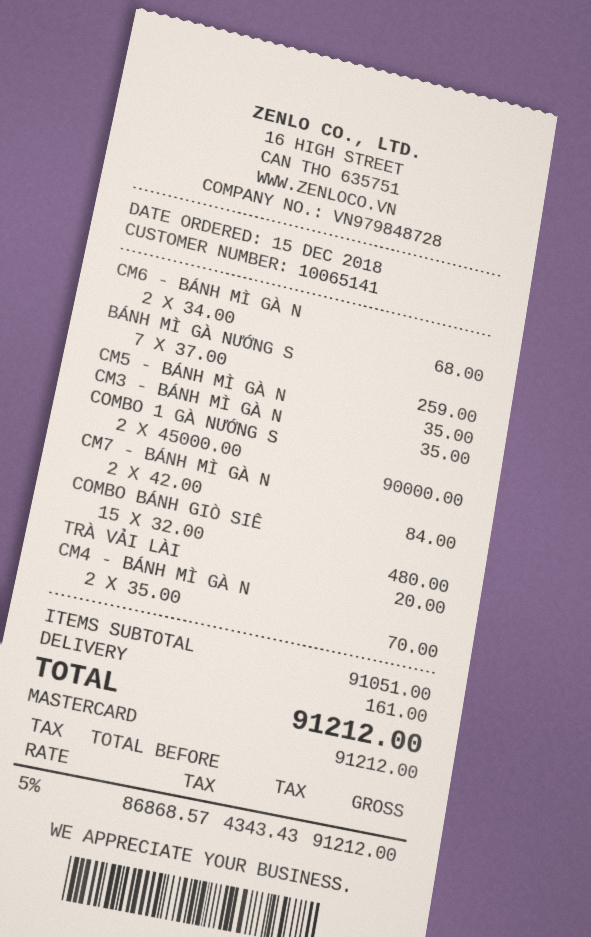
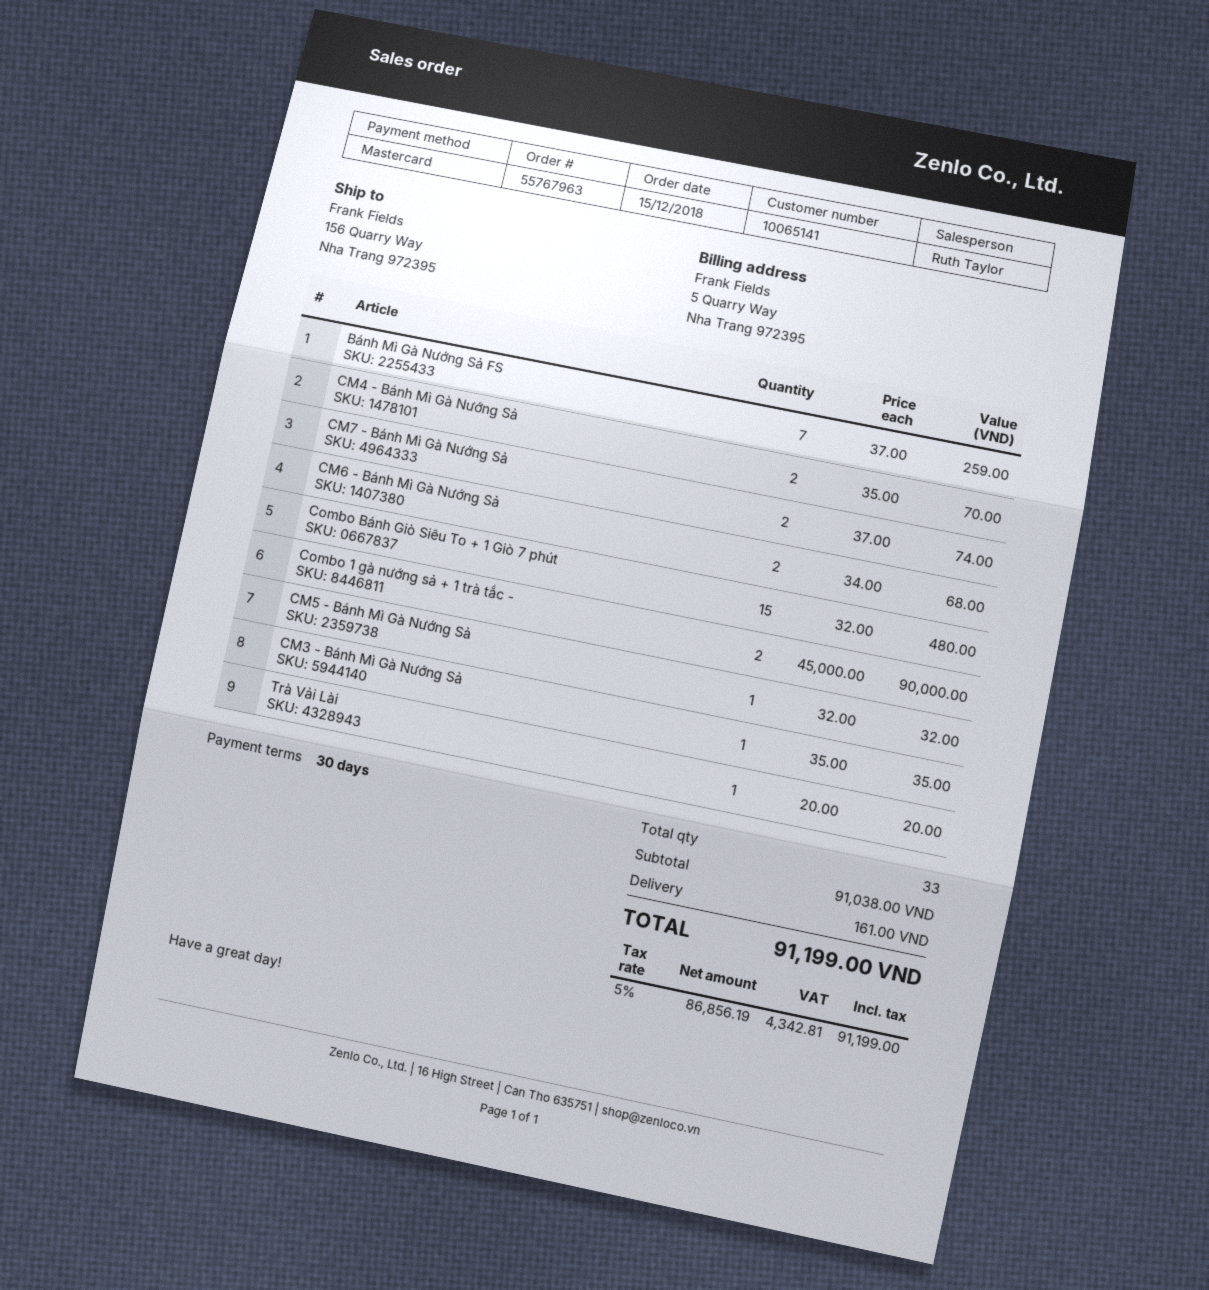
CM5 - BÁNH MÌ GÀ N: 1 x 35.00 = 35.00 -> 1 x 32.00 = 32.00
CM7 - BÁNH MÌ GÀ N: 2 x 42.00 = 84.00 -> 2 x 37.00 = 74.00
subtotal: 91051.00 -> 91038.00
net: 86868.57 -> 86856.19
tax: 5% = 4343.43 -> 5% = 4342.81
total: 91212.00 -> 91199.00

